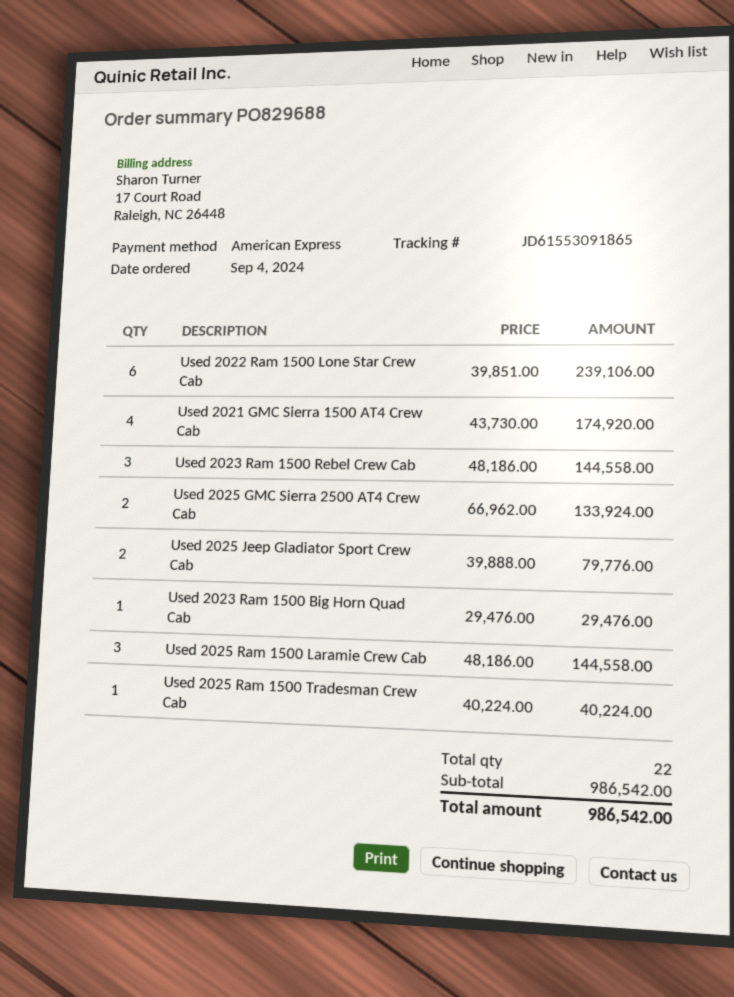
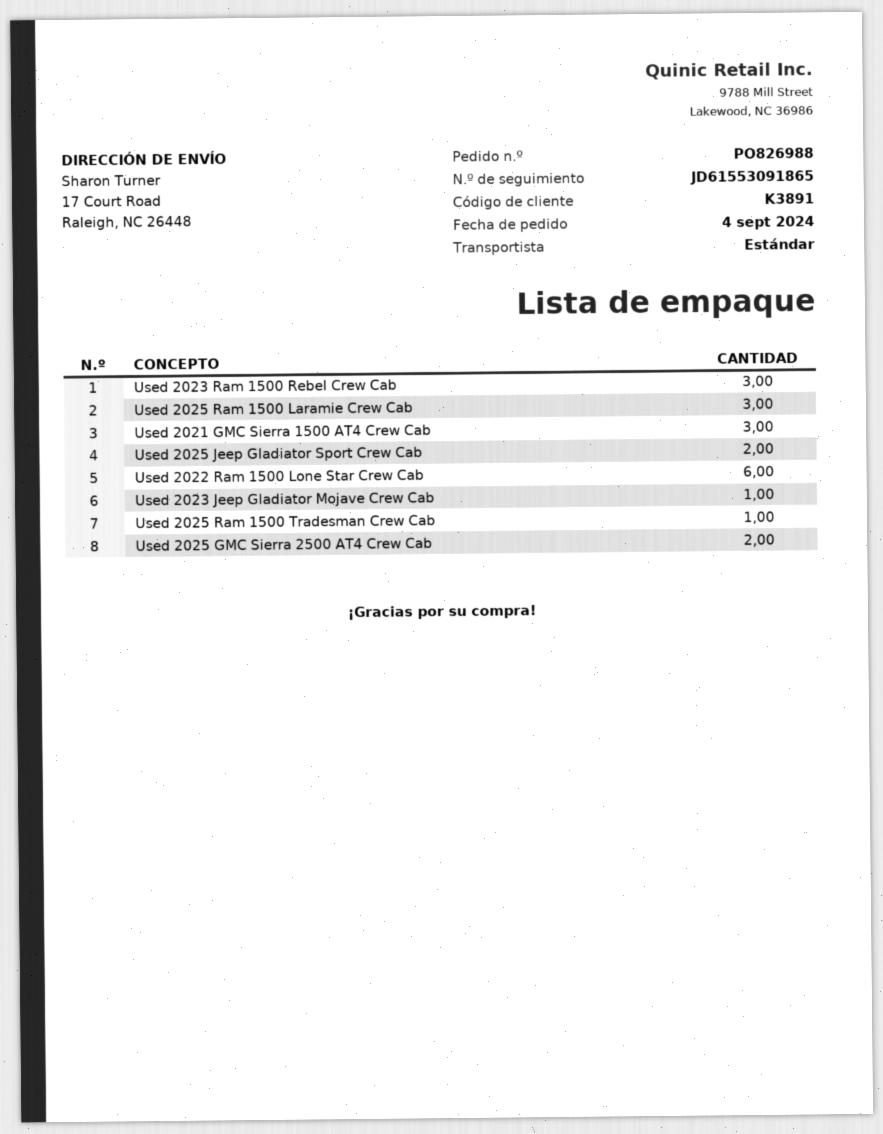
order number: PO829688 -> PO826988
Used 2021 GMC Sierra 1500 AT4 Crew Cab: 4 -> 3
Used 2023 Ram 1500 Big Horn Quad Cab: 1 -> none
Used 2023 Jeep Gladiator Mojave Crew Cab: none -> 1

